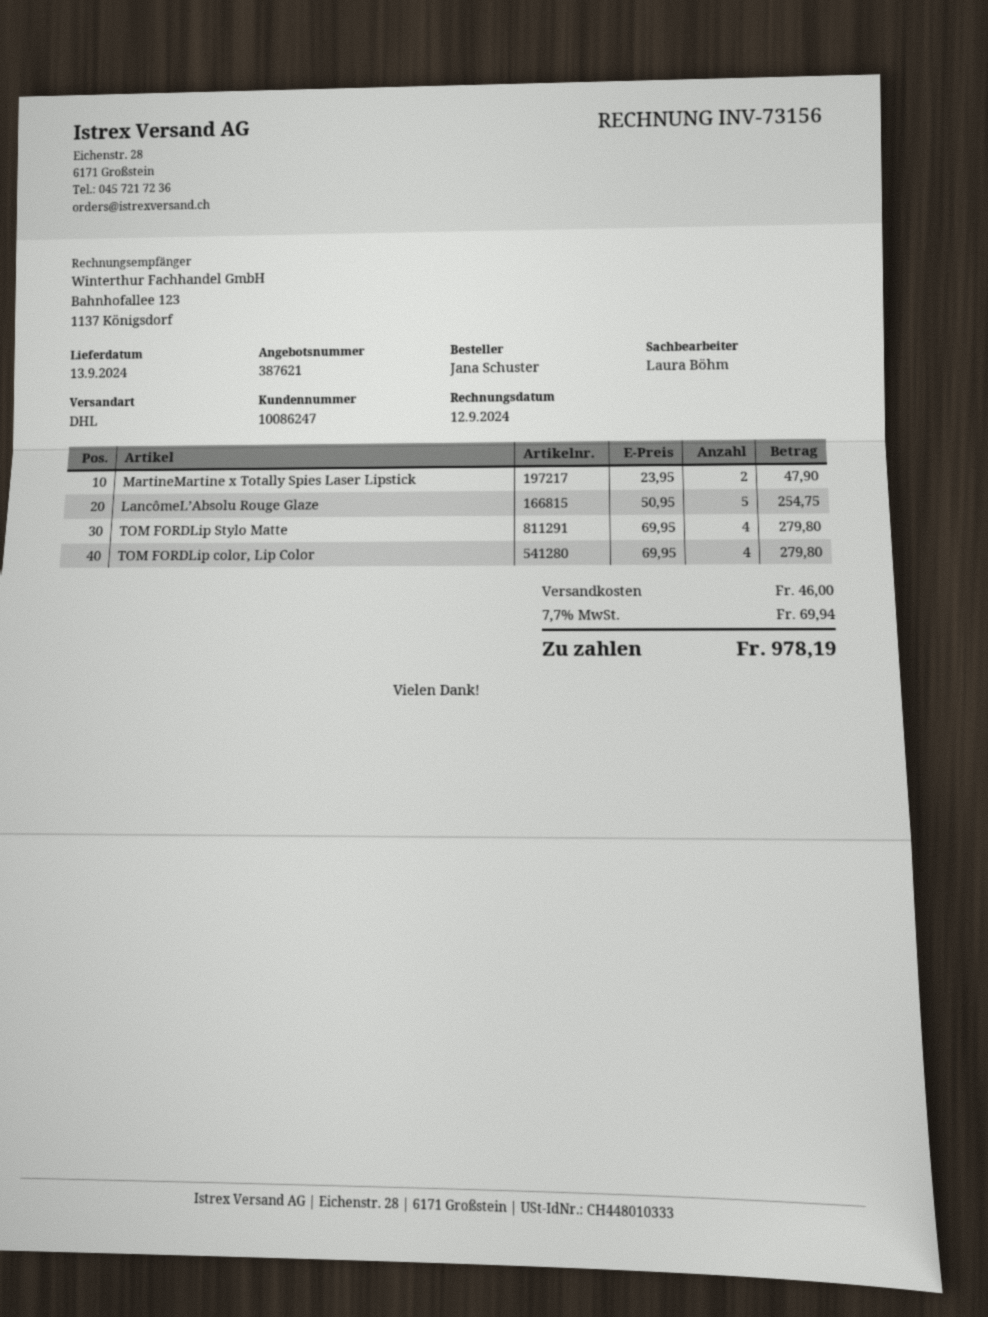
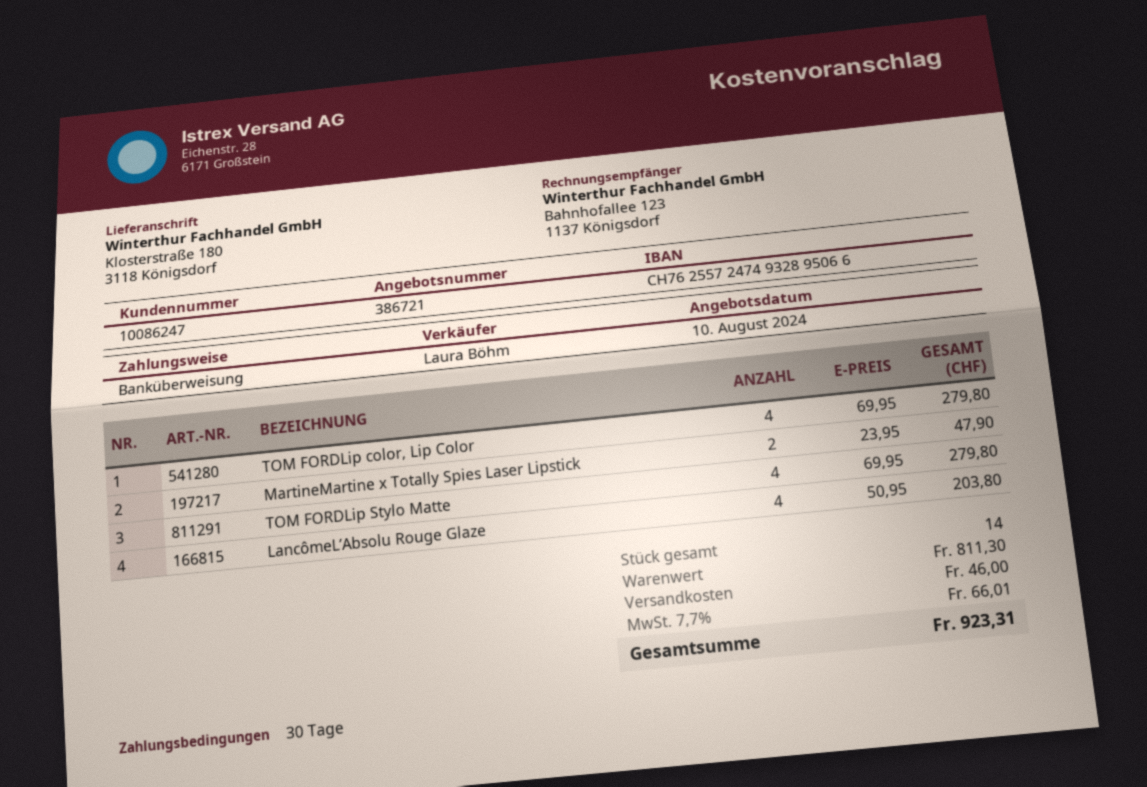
quote number: 387621 -> 386721
LancômeL’Absolu Rouge Glaze: 5 x 50.95 = 254.75 -> 4 x 50.95 = 203.80
tax: 7.7% = 69.94 -> 7.7% = 66.01
total: 978.19 -> 923.31

